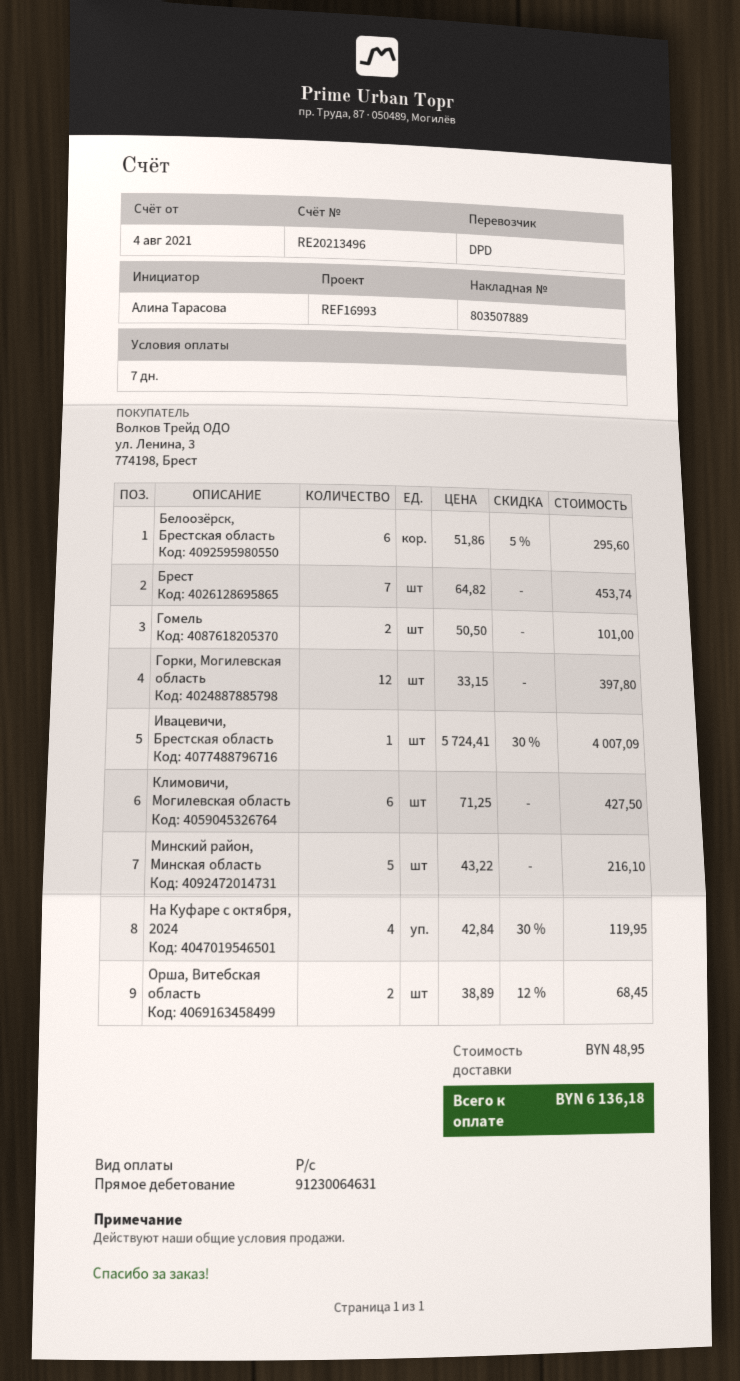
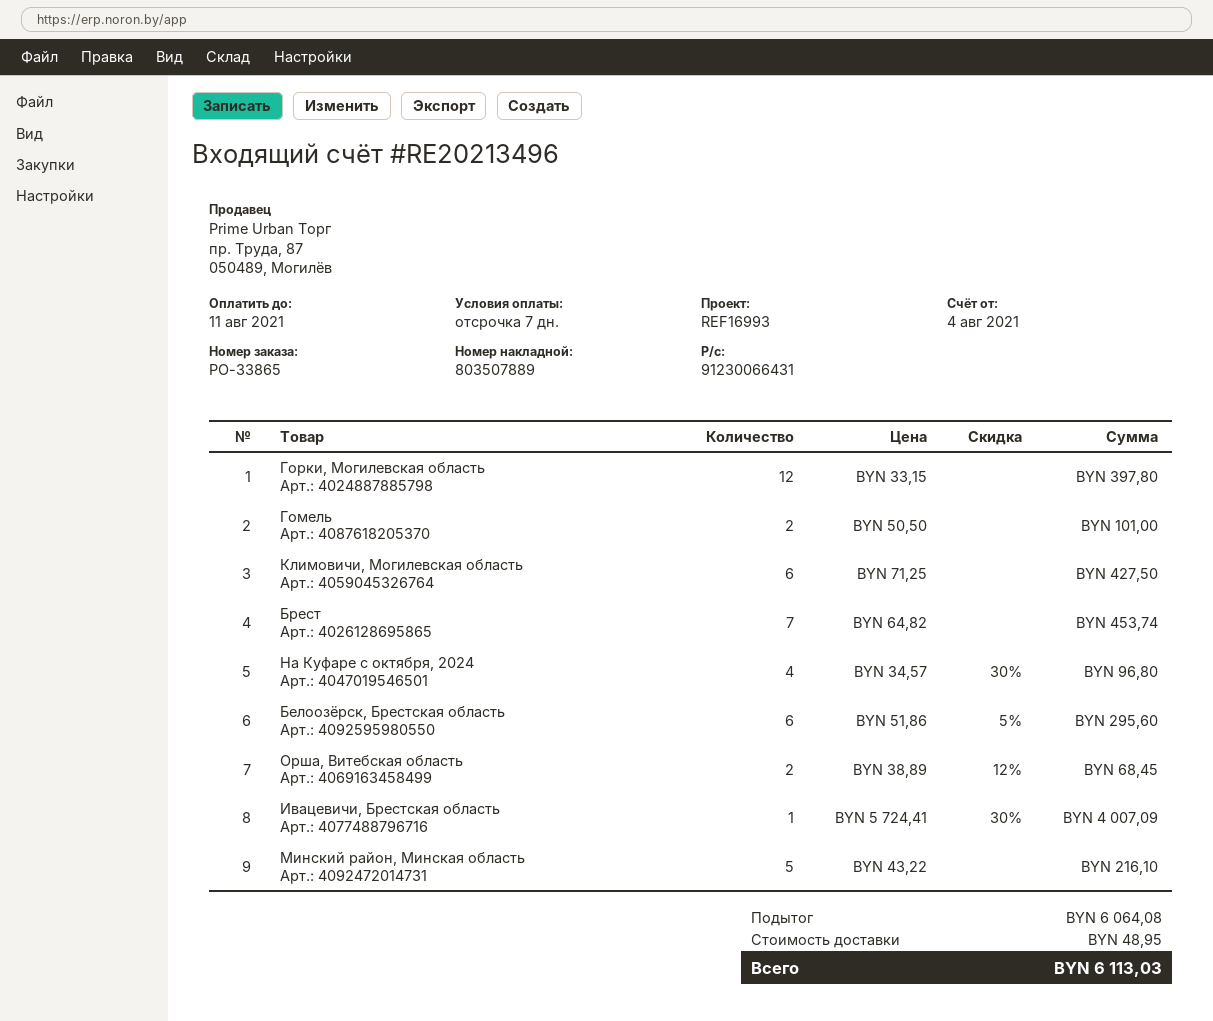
bank account: 91230064631 -> 91230066431
На Куфаре с октября, 2024: 4 x 42.84 - 30% = 119.95 -> 4 x 34.57 - 30% = 96.80
total: 6136.18 -> 6113.03

